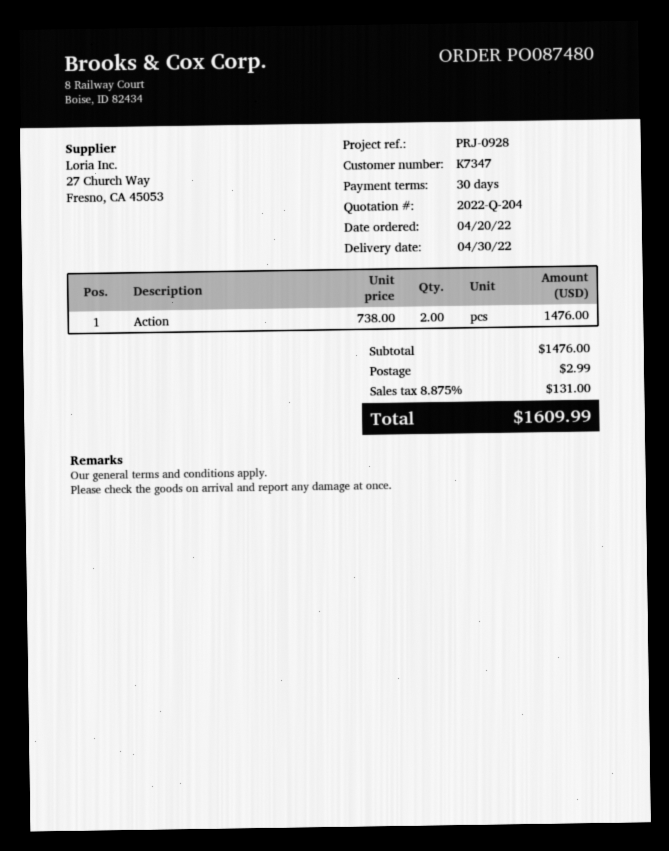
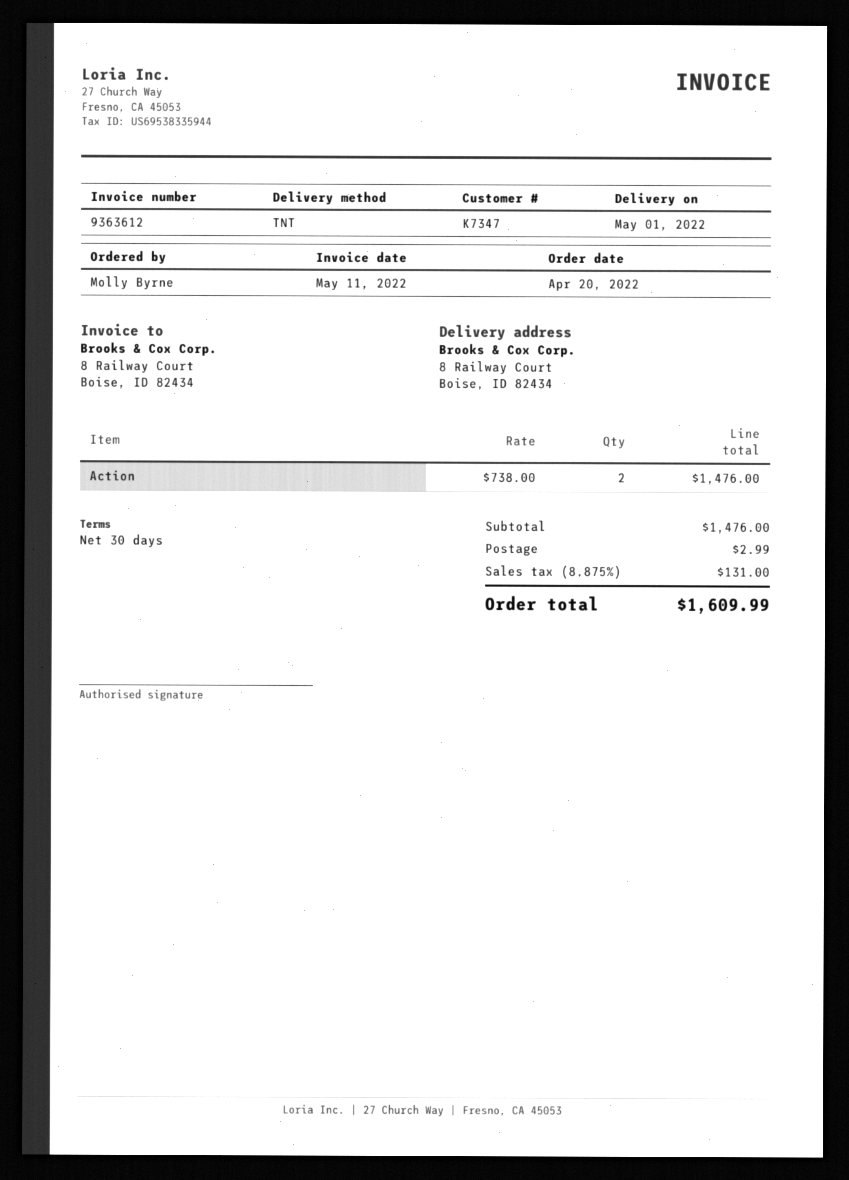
delivery date: 2022-04-30 -> 2022-05-01

